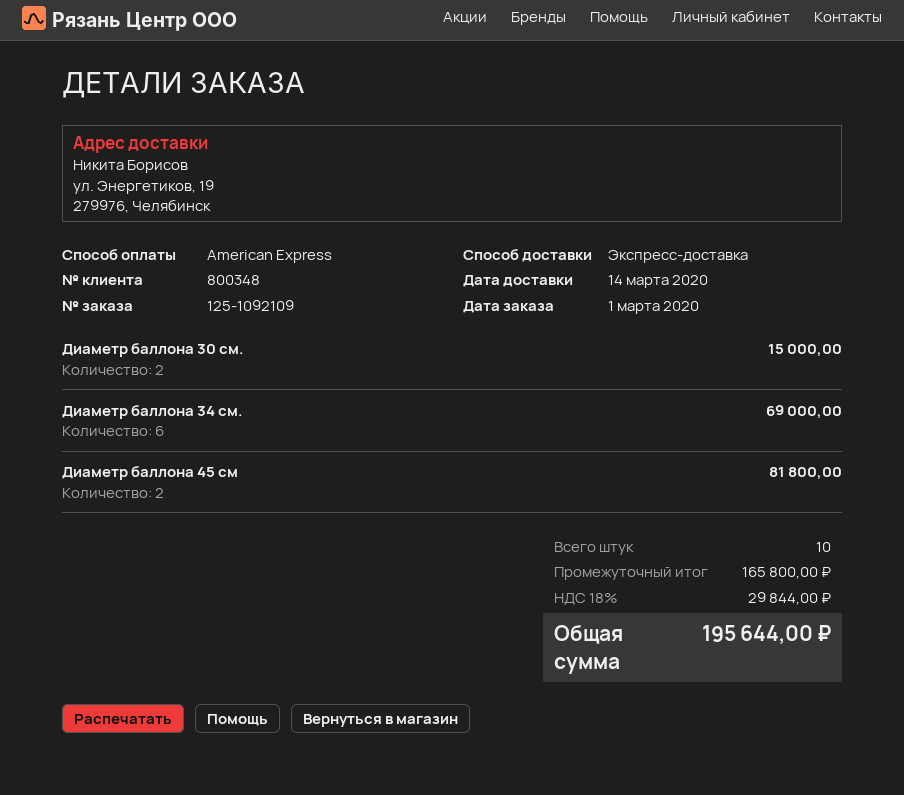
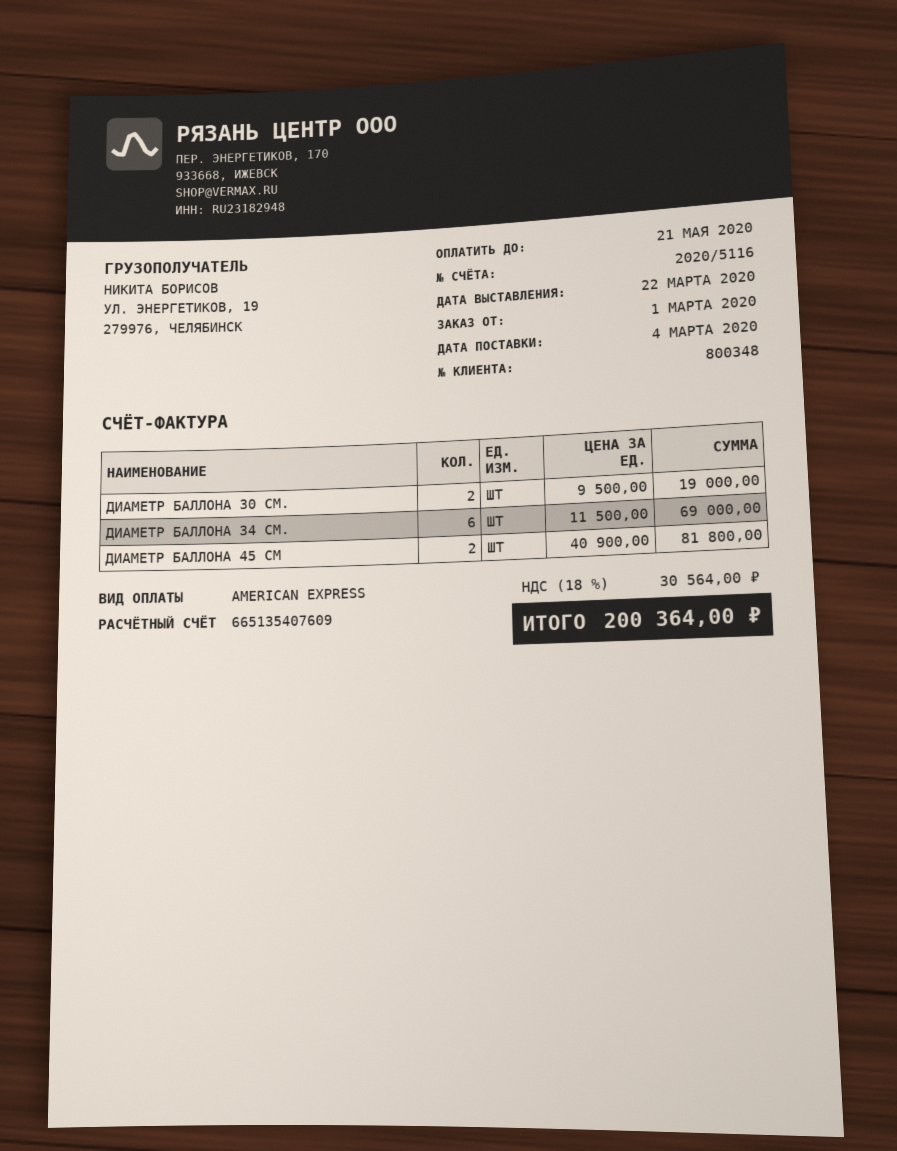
delivery date: 2020-03-14 -> 2020-03-04
Диаметр баллона 30 см.: 2 for 15000.00 -> 2 for 19000.00
tax: 18% = 29844.00 -> 18% = 30564.00
total: 195644.00 -> 200364.00

